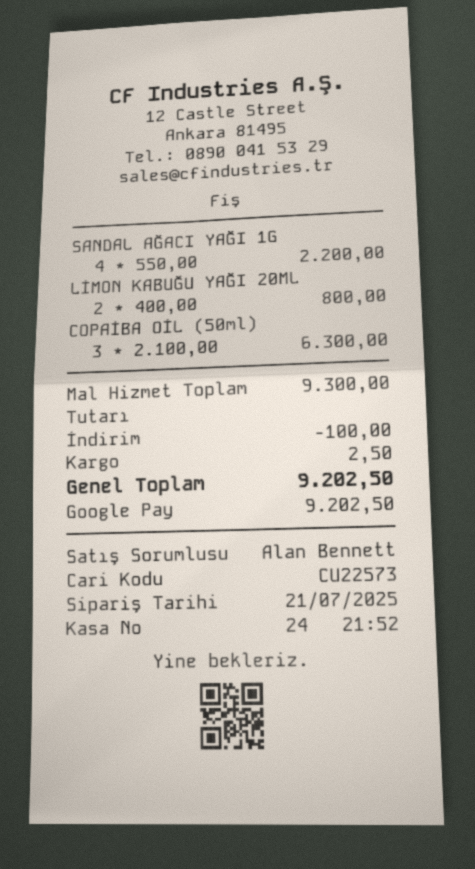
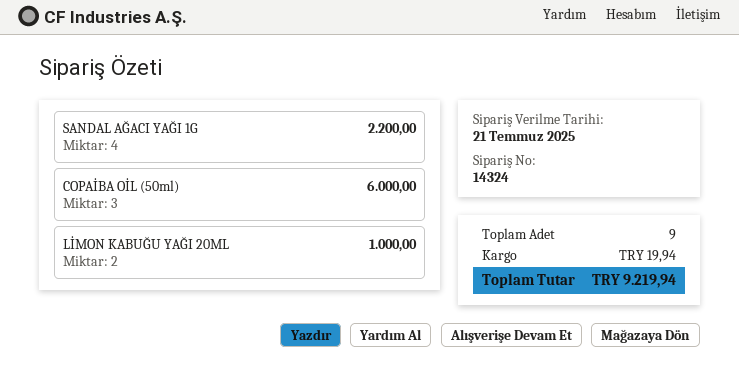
LİMON KABUĞU YAĞI 20ML: 2 for 800.00 -> 2 for 1000.00
COPAİBA OİL (50ml): 3 for 6300.00 -> 3 for 6000.00
discount: 100.00 -> none
shipping: 2.50 -> 19.94
total: 9202.50 -> 9219.94

